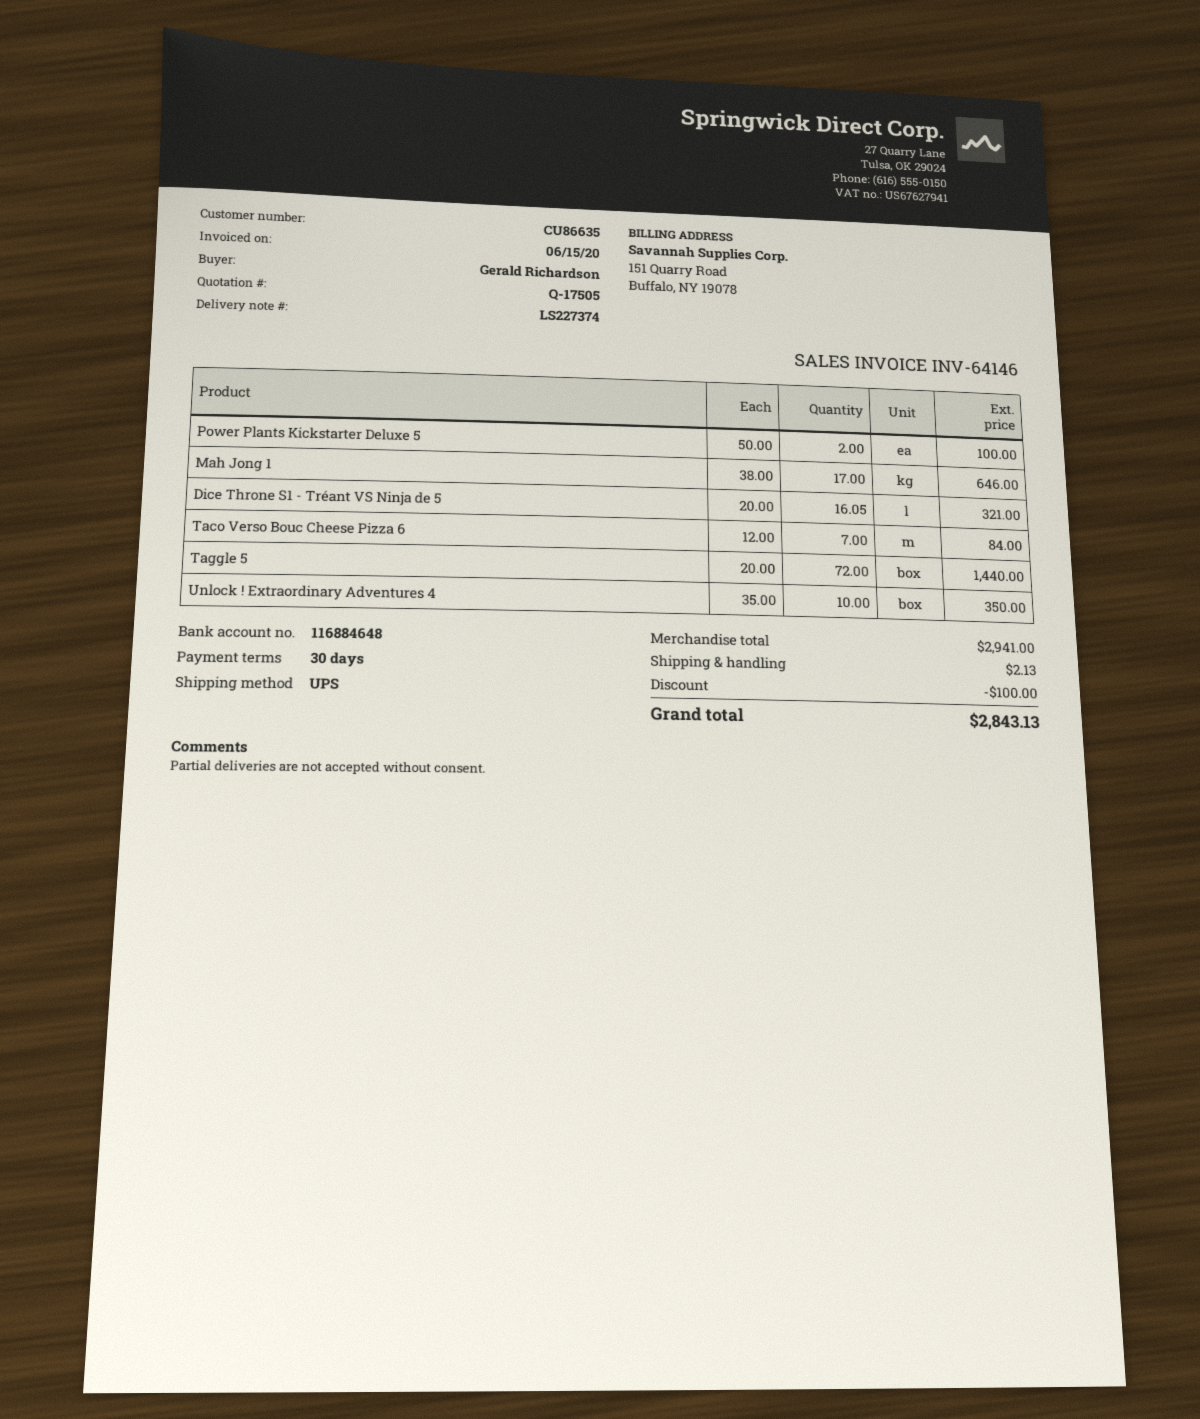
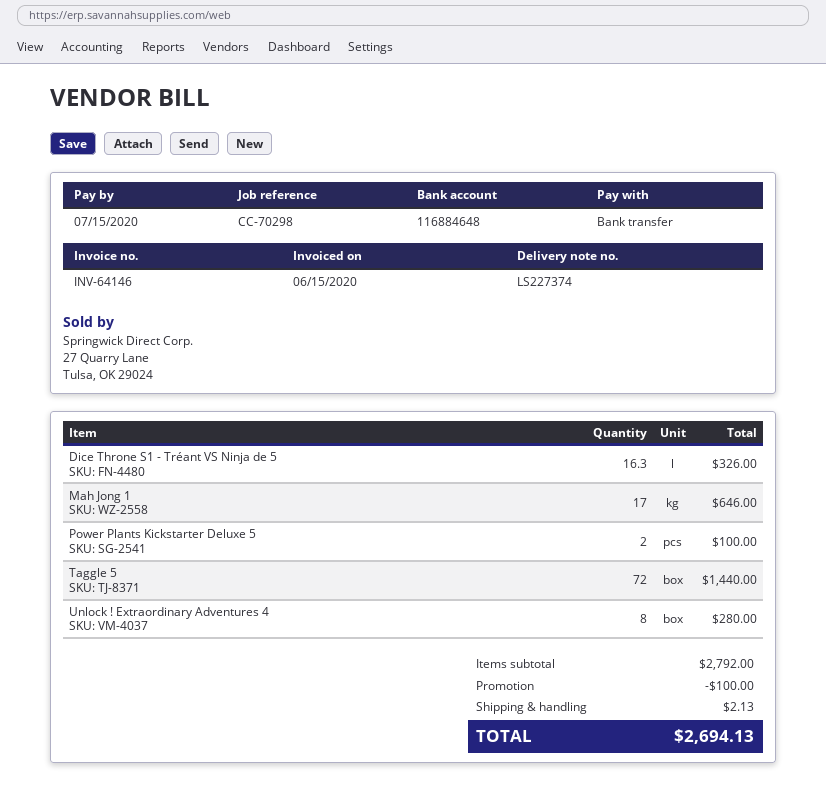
Dice Throne S1 - Tréant VS Ninja de 5: 16.05 for 321.00 -> 16.3 for 326.00
Taco Verso Bouc Cheese Pizza 6: 7 for 84.00 -> none
Unlock ! Extraordinary Adventures 4: 10 for 350.00 -> 8 for 280.00
subtotal: 2941.00 -> 2792.00
total: 2843.13 -> 2694.13

